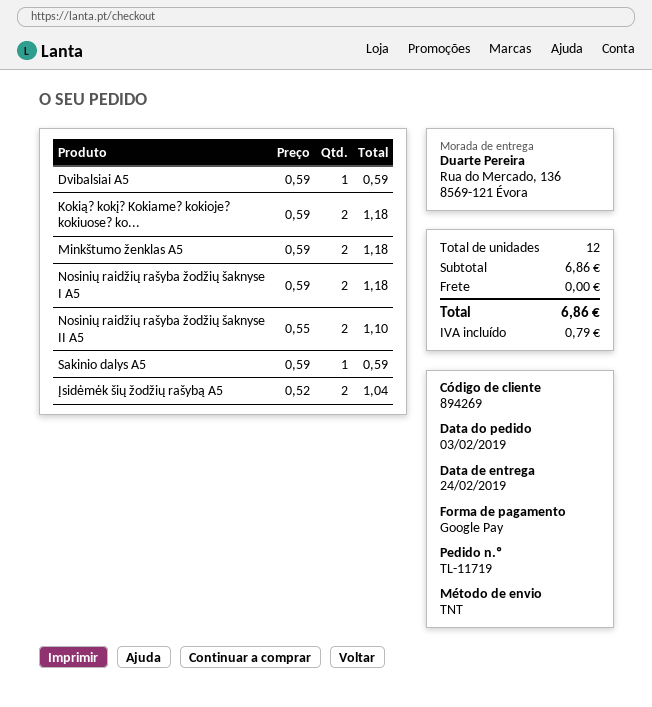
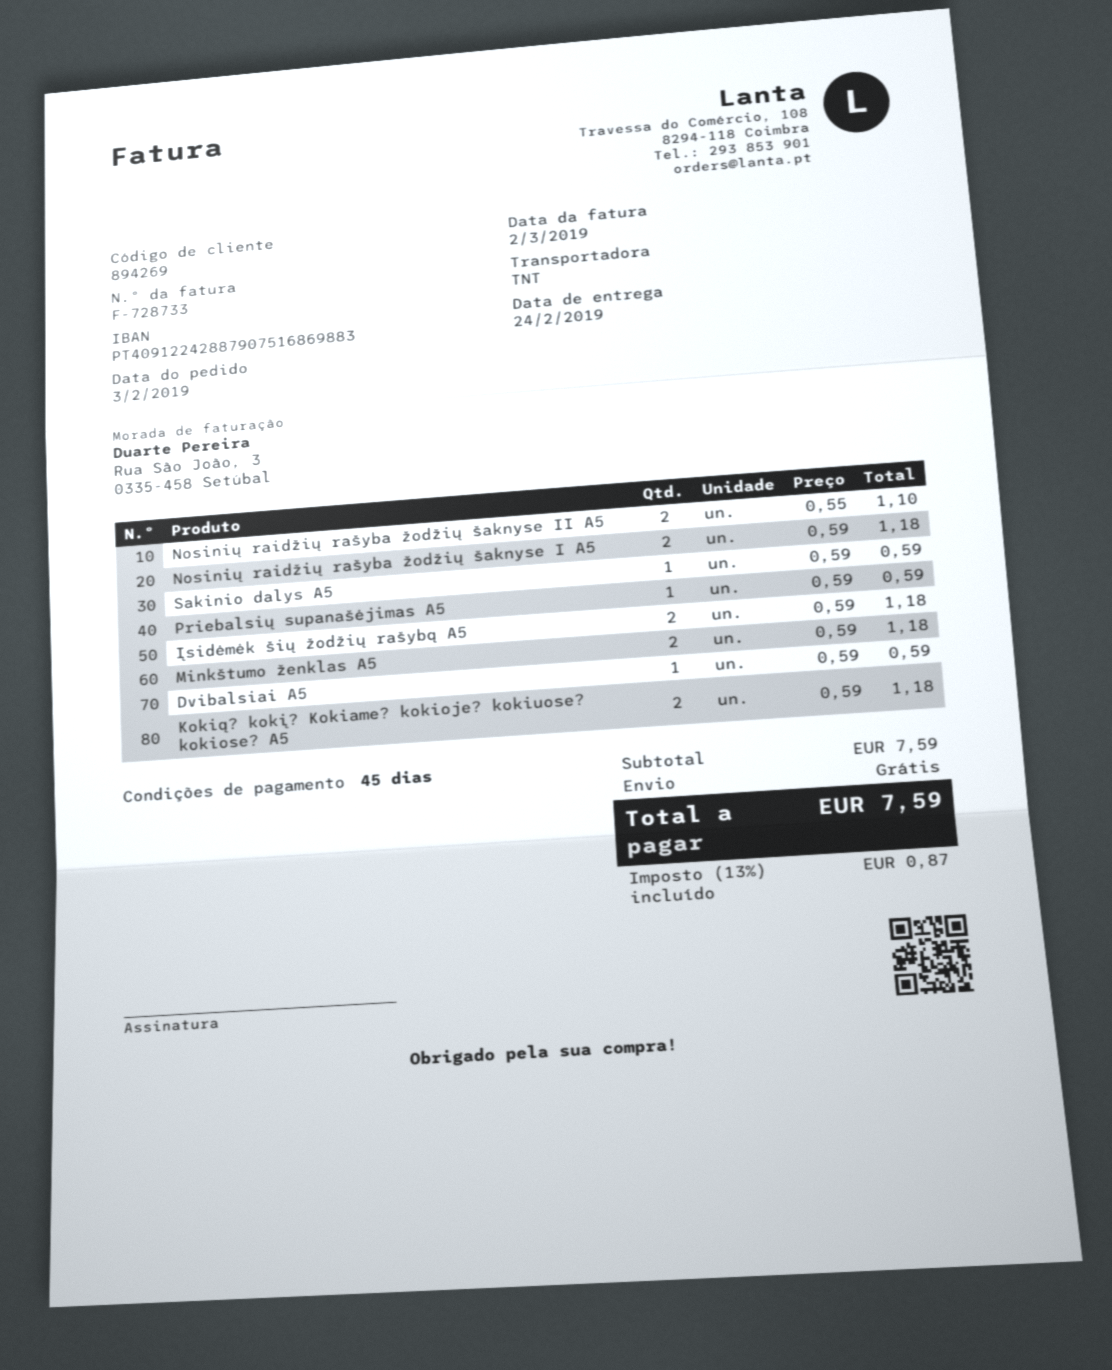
Įsidėmėk šių žodžių rašybą A5: 2 x 0.52 = 1.04 -> 2 x 0.59 = 1.18
Priebalsių supanašėjimas A5: none -> 1 x 0.59 = 0.59
subtotal: 6.86 -> 7.59
tax: 0.79 -> 0.87
total: 6.86 -> 7.59

